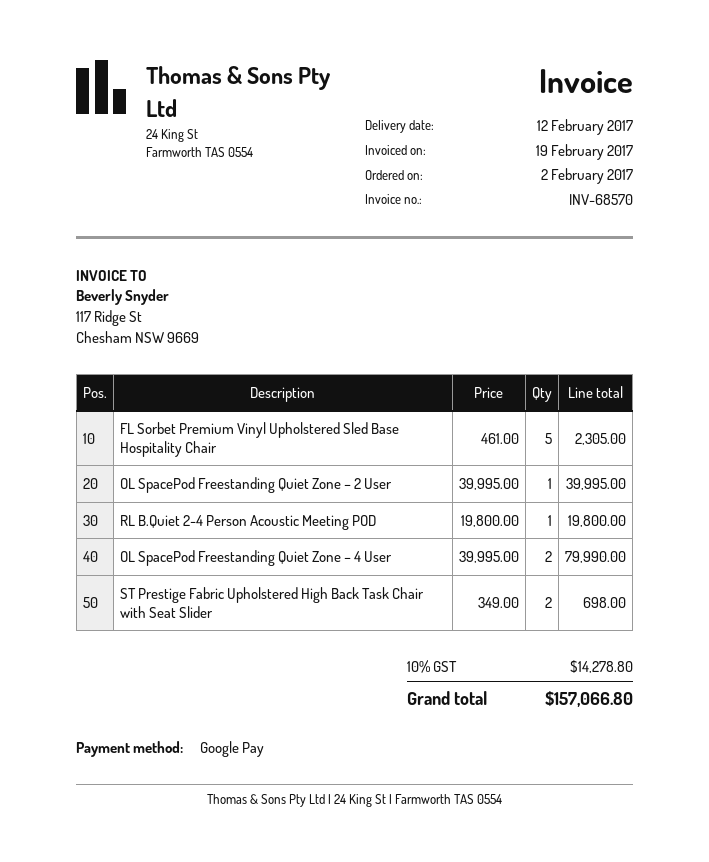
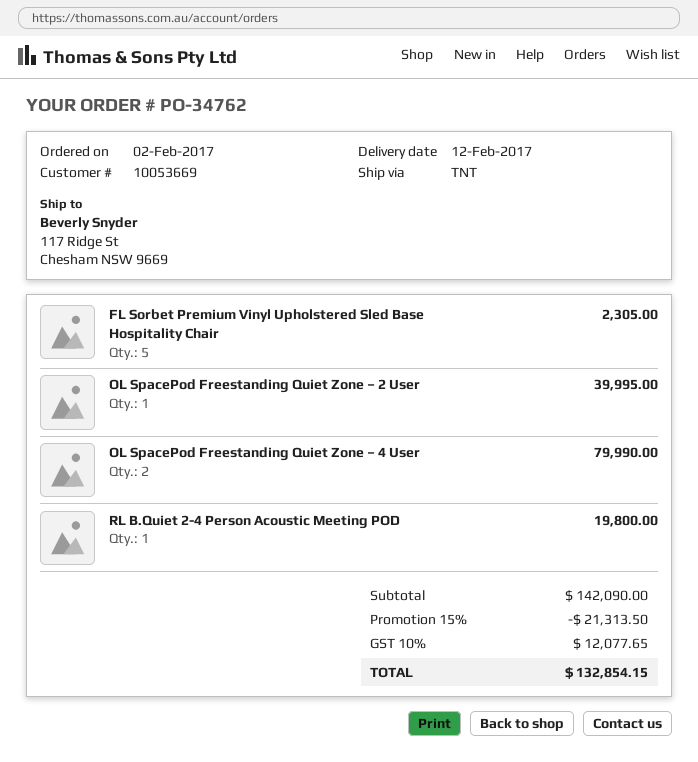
ST Prestige Fabric Upholstered High Back Task Chair with Seat Slider: 2 for 698.00 -> none
discount: none -> 15% = 21313.50
tax: 10% = 14278.80 -> 10% = 12077.65
total: 157066.80 -> 132854.15

